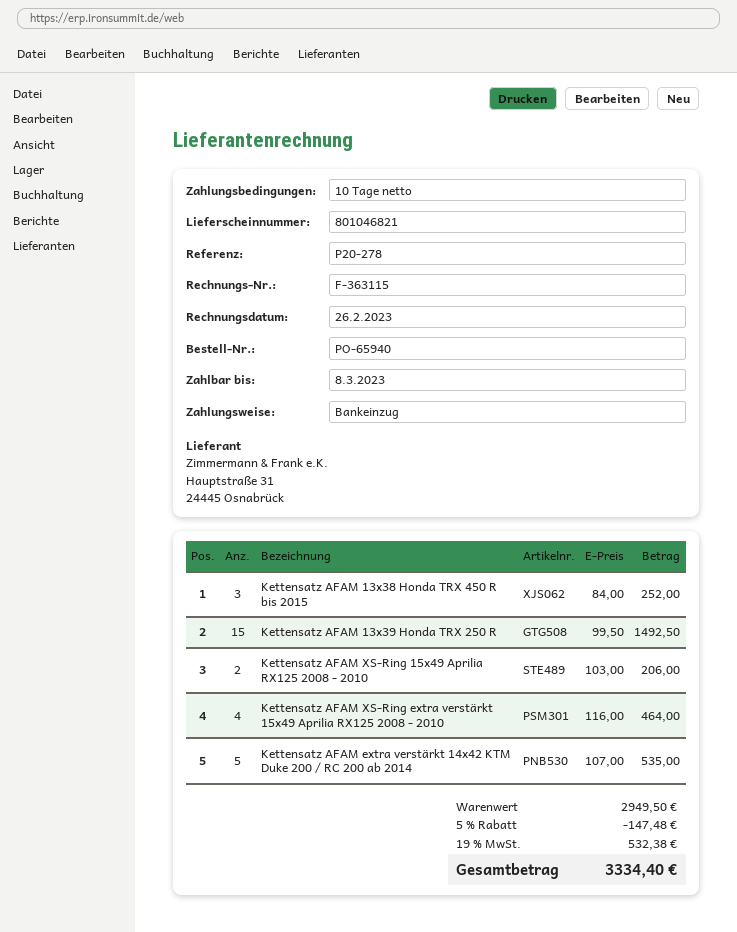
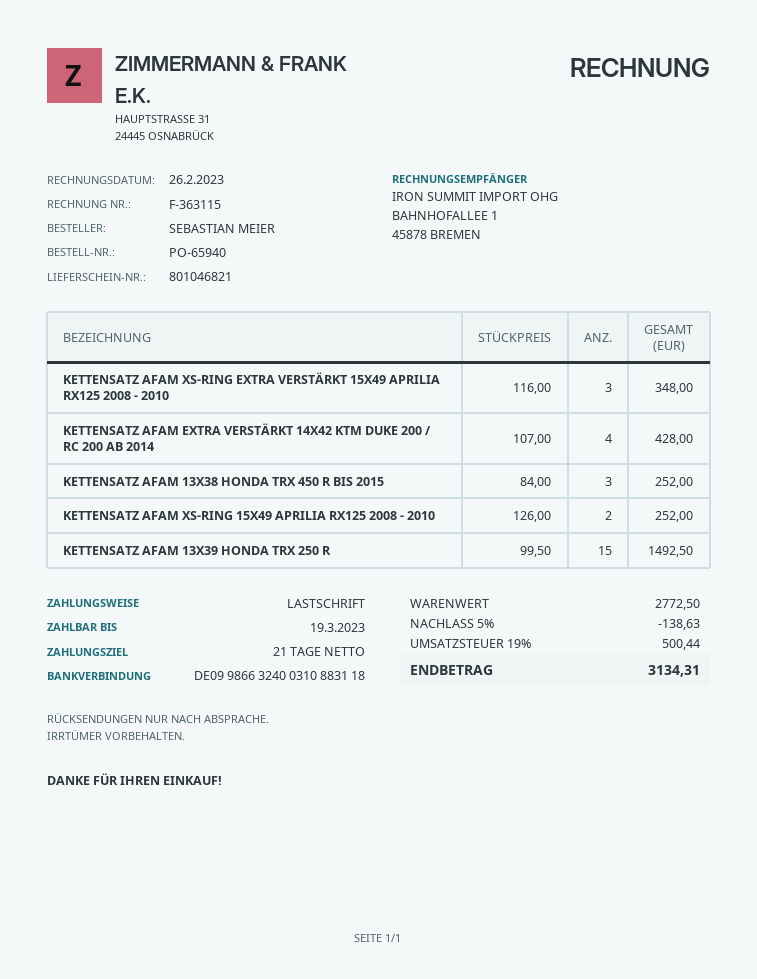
payment terms: 10 days -> 21 days
due date: 2023-03-08 -> 2023-03-19
Kettensatz AFAM XS-Ring 15x49 Aprilia RX125 2008 - 2010: 2 x 103.00 = 206.00 -> 2 x 126.00 = 252.00
Kettensatz AFAM XS-Ring extra verstärkt 15x49 Aprilia RX125 2008 - 2010: 4 x 116.00 = 464.00 -> 3 x 116.00 = 348.00
Kettensatz AFAM extra verstärkt 14x42 KTM Duke 200 / RC 200 ab 2014: 5 x 107.00 = 535.00 -> 4 x 107.00 = 428.00
subtotal: 2949.50 -> 2772.50
discount: 5% = 147.48 -> 5% = 138.63
tax: 19% = 532.38 -> 19% = 500.44
total: 3334.40 -> 3134.31

